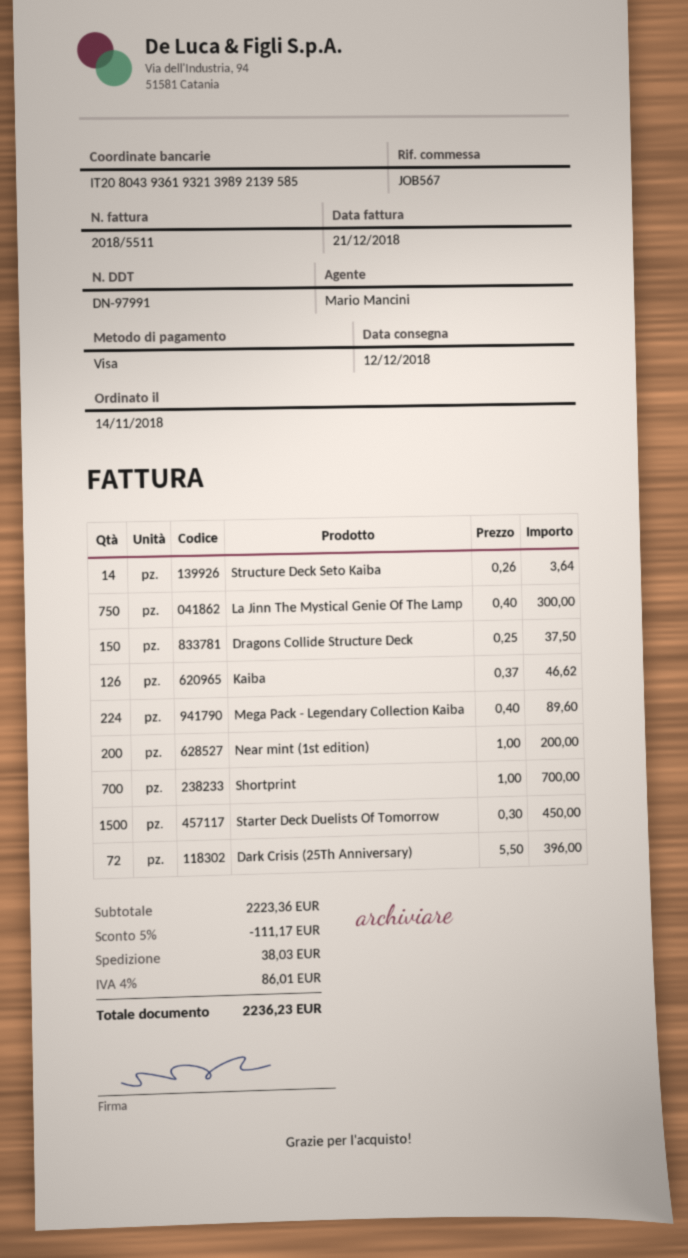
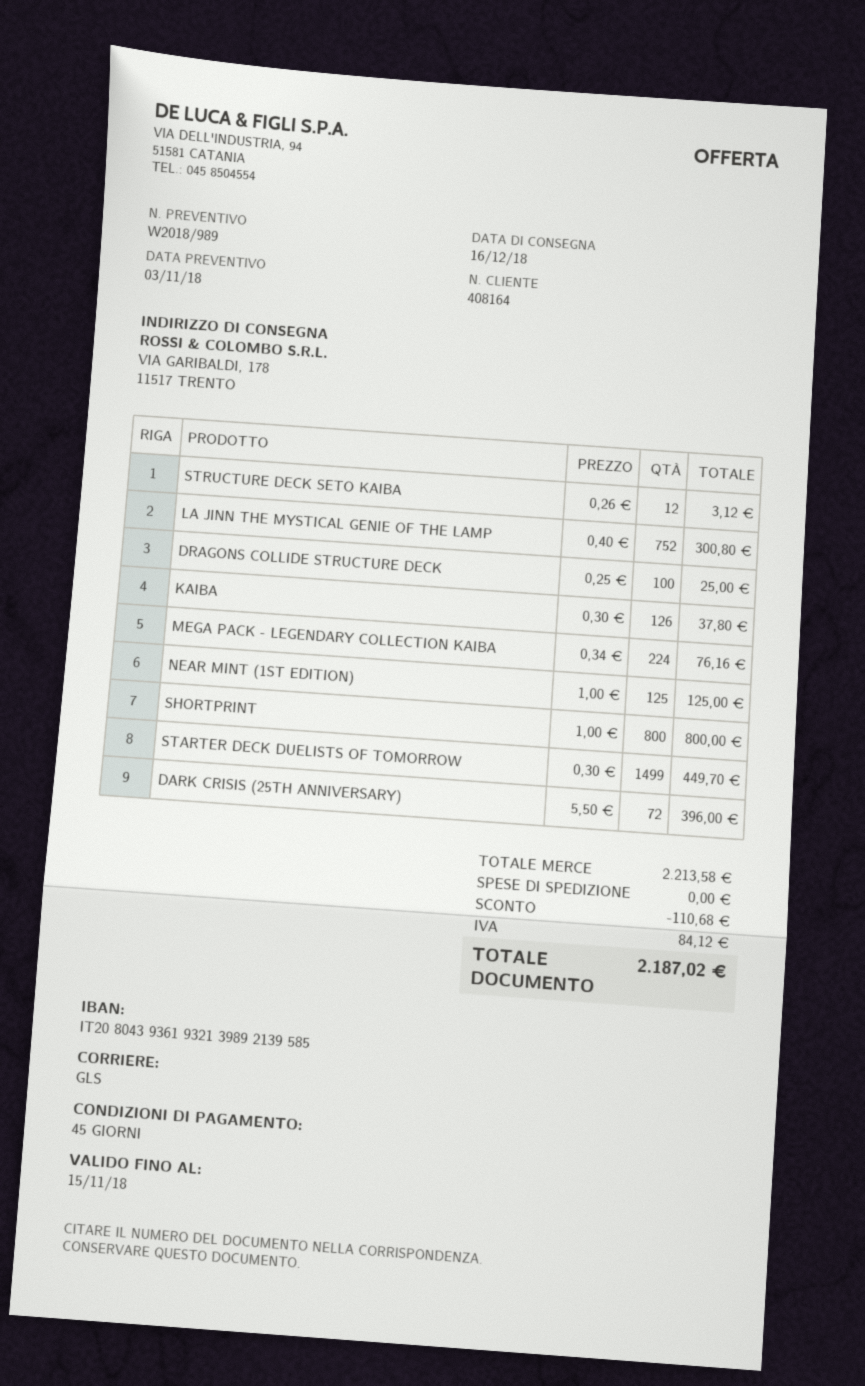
delivery date: 2018-12-12 -> 2018-12-16
Structure Deck Seto Kaiba: 14 x 0.26 = 3.64 -> 12 x 0.26 = 3.12
La Jinn The Mystical Genie Of The Lamp: 750 x 0.40 = 300.00 -> 752 x 0.40 = 300.80
Dragons Collide Structure Deck: 150 x 0.25 = 37.50 -> 100 x 0.25 = 25.00
Kaiba: 126 x 0.37 = 46.62 -> 126 x 0.30 = 37.80
Mega Pack - Legendary Collection Kaiba: 224 x 0.40 = 89.60 -> 224 x 0.34 = 76.16
Near mint (1st edition): 200 x 1.00 = 200.00 -> 125 x 1.00 = 125.00
Shortprint: 700 x 1.00 = 700.00 -> 800 x 1.00 = 800.00
Starter Deck Duelists Of Tomorrow: 1500 x 0.30 = 450.00 -> 1499 x 0.30 = 449.70
subtotal: 2223.36 -> 2213.58
discount: 111.17 -> 110.68
shipping: 38.03 -> 0.00
tax: 86.01 -> 84.12
total: 2236.23 -> 2187.02

